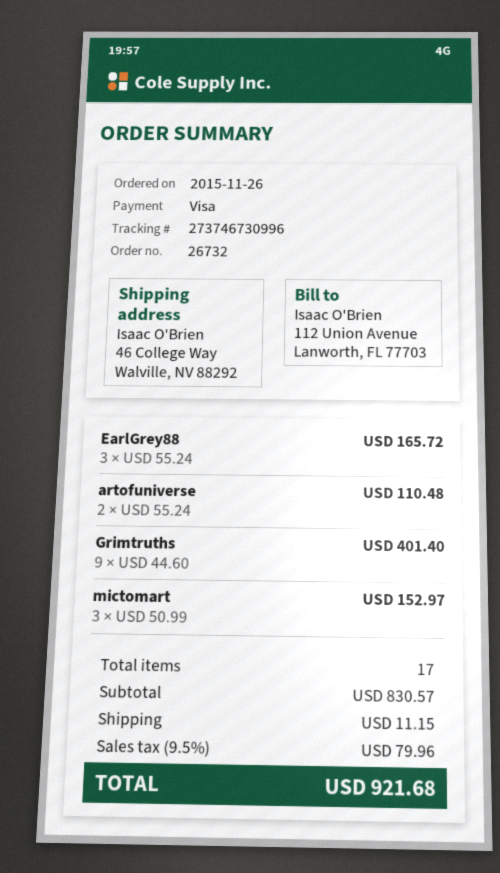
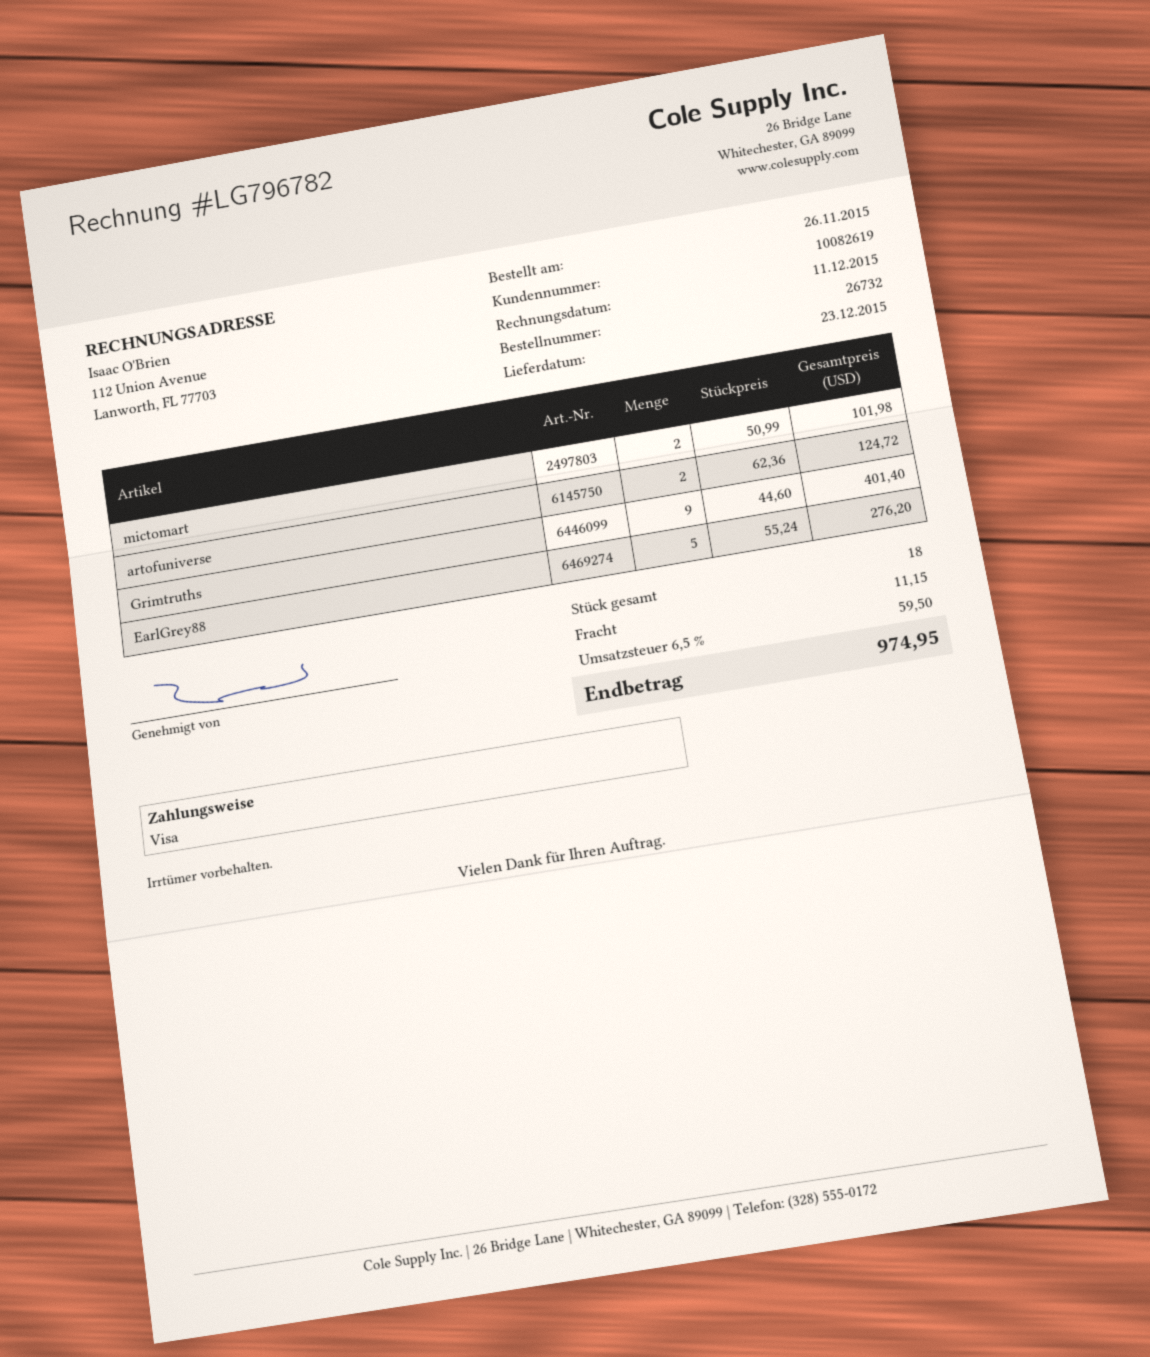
EarlGrey88: 3 x 55.24 = 165.72 -> 5 x 55.24 = 276.20
artofuniverse: 2 x 55.24 = 110.48 -> 2 x 62.36 = 124.72
mictomart: 3 x 50.99 = 152.97 -> 2 x 50.99 = 101.98
total quantity: 17 -> 18
tax: 9.5% = 79.96 -> 6.5% = 59.50
total: 921.68 -> 974.95

